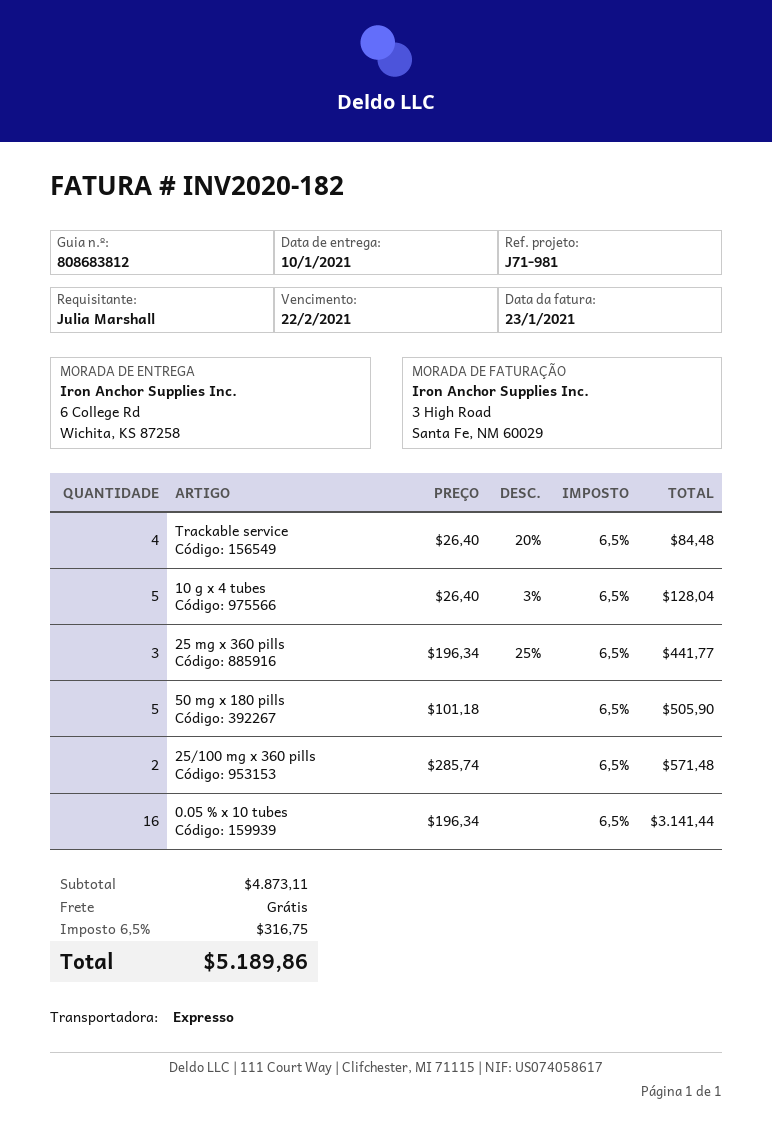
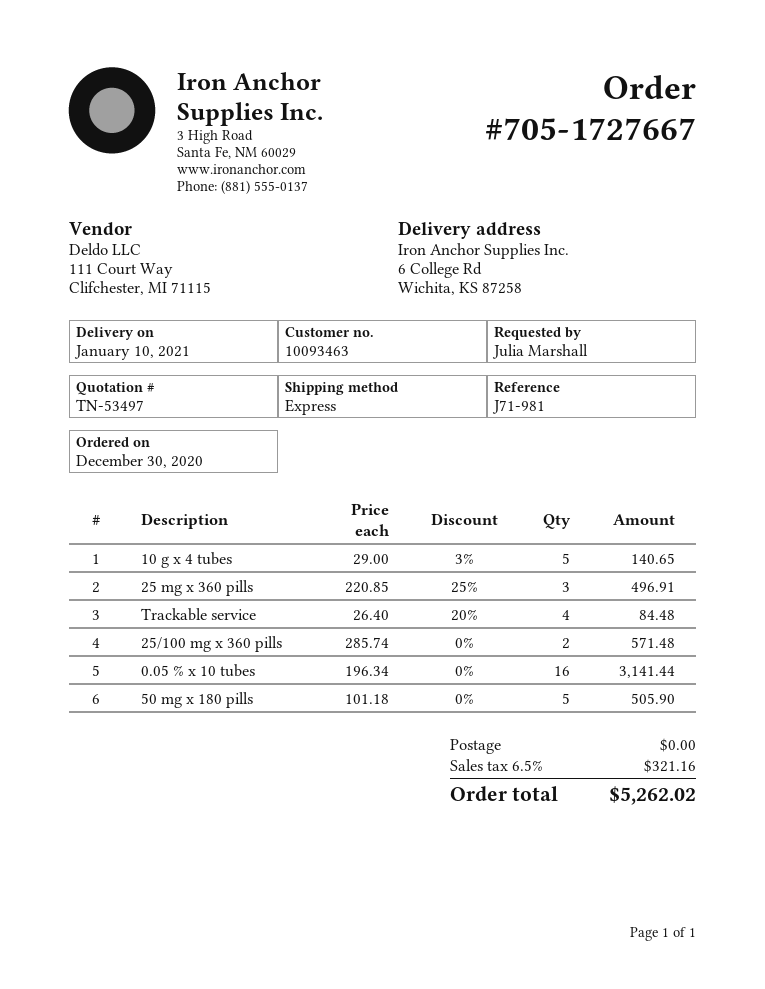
10 g x 4 tubes: 5 x 26.40 - 3% = 128.04 -> 5 x 29.00 - 3% = 140.65
25 mg x 360 pills: 3 x 196.34 - 25% = 441.77 -> 3 x 220.85 - 25% = 496.91
tax: 6.5% = 316.75 -> 6.5% = 321.16
total: 5189.86 -> 5262.02

